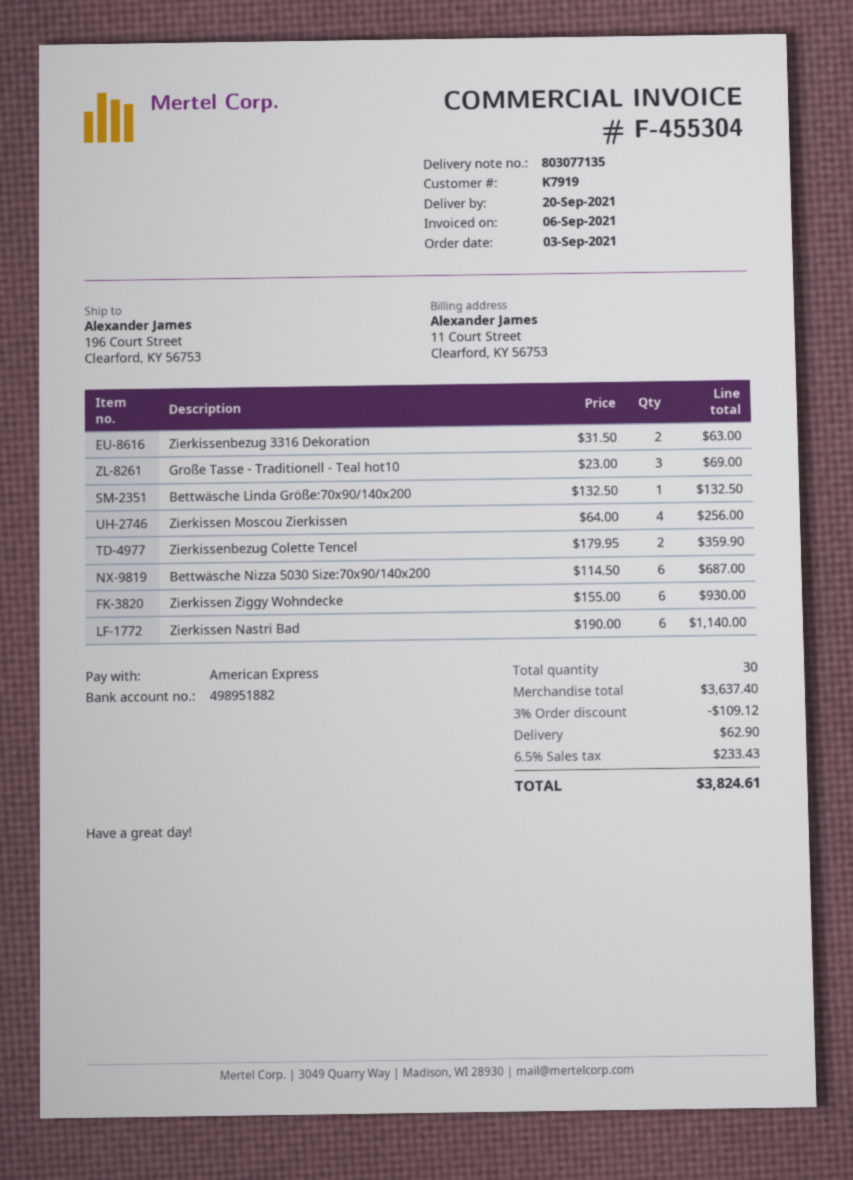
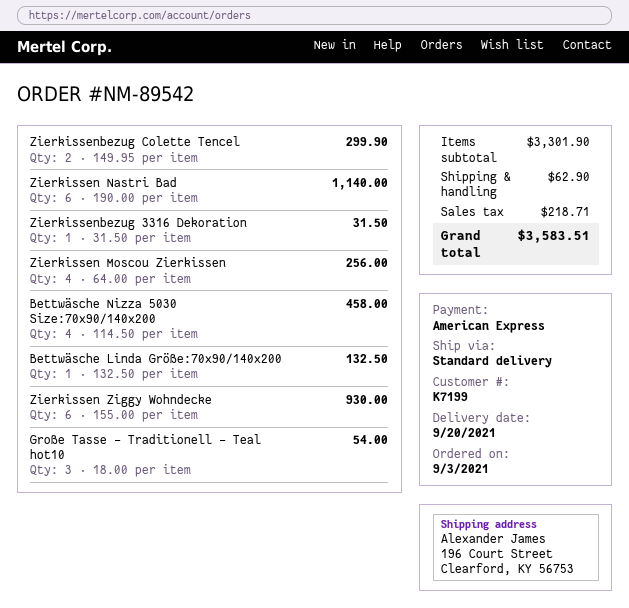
customer number: K7919 -> K7199
Zierkissenbezug 3316 Dekoration: 2 x 31.50 = 63.00 -> 1 x 31.50 = 31.50
Große Tasse - Traditionell - Teal hot10: 3 x 23.00 = 69.00 -> 3 x 18.00 = 54.00
Zierkissenbezug Colette Tencel: 2 x 179.95 = 359.90 -> 2 x 149.95 = 299.90
Bettwäsche Nizza 5030 Size:70x90/140x200: 6 x 114.50 = 687.00 -> 4 x 114.50 = 458.00
subtotal: 3637.40 -> 3301.90
discount: 3% = 109.12 -> none
tax: 233.43 -> 218.71
total: 3824.61 -> 3583.51

